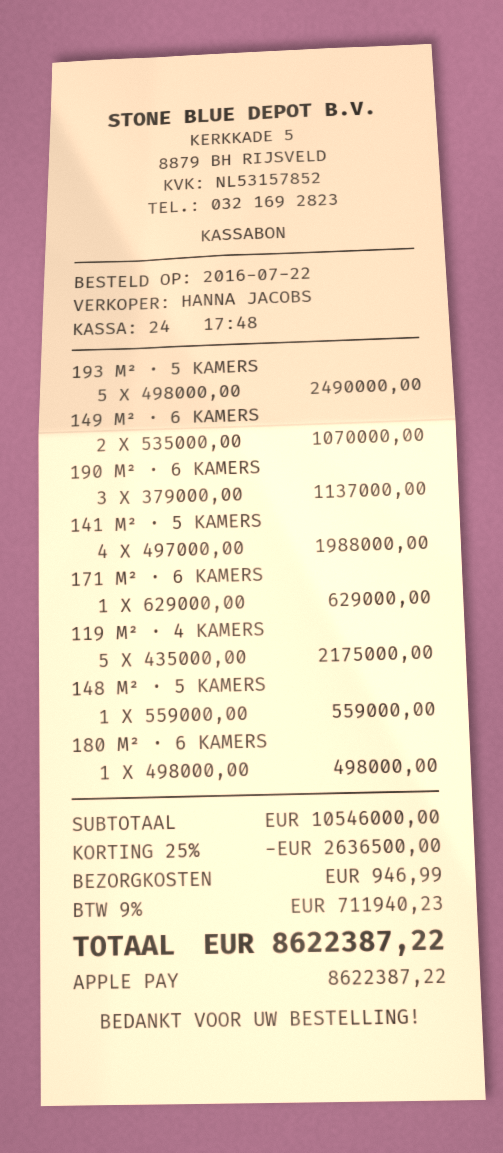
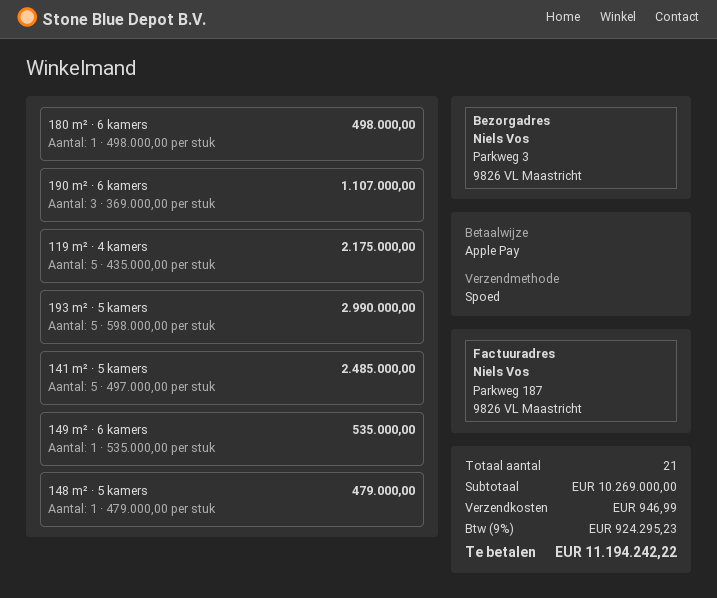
193 M² · 5 KAMERS: 5 x 498000.00 = 2490000.00 -> 5 x 598000.00 = 2990000.00
149 M² · 6 KAMERS: 2 x 535000.00 = 1070000.00 -> 1 x 535000.00 = 535000.00
190 M² · 6 KAMERS: 3 x 379000.00 = 1137000.00 -> 3 x 369000.00 = 1107000.00
141 M² · 5 KAMERS: 4 x 497000.00 = 1988000.00 -> 5 x 497000.00 = 2485000.00
171 M² · 6 KAMERS: 1 x 629000.00 = 629000.00 -> none
148 M² · 5 KAMERS: 1 x 559000.00 = 559000.00 -> 1 x 479000.00 = 479000.00
subtotal: 10546000.00 -> 10269000.00
discount: 25% = 2636500.00 -> none
tax: 9% = 711940.23 -> 9% = 924295.23
total: 8622387.22 -> 11194242.22

